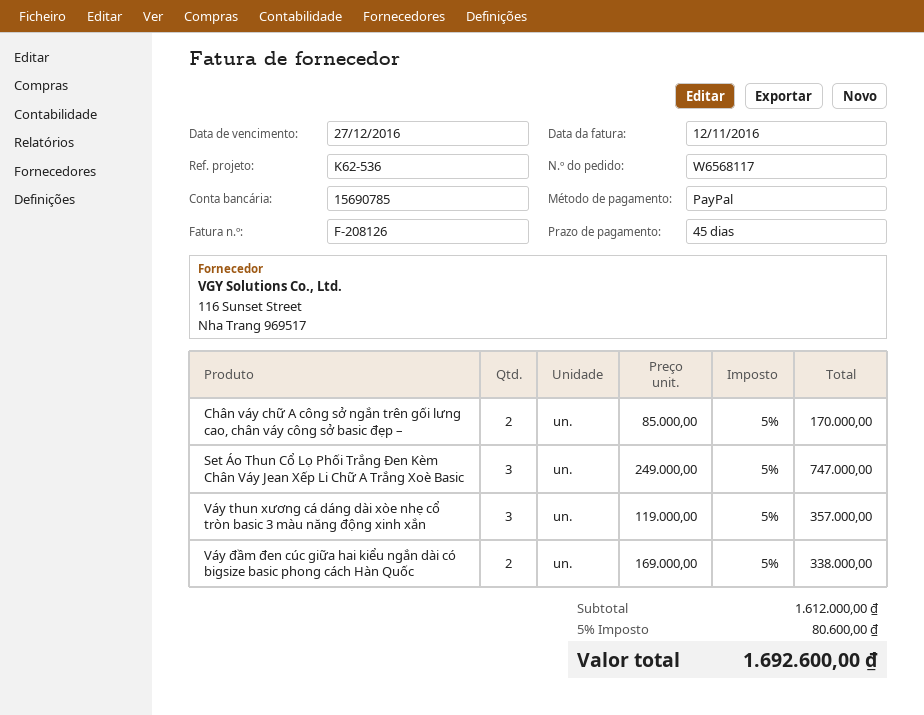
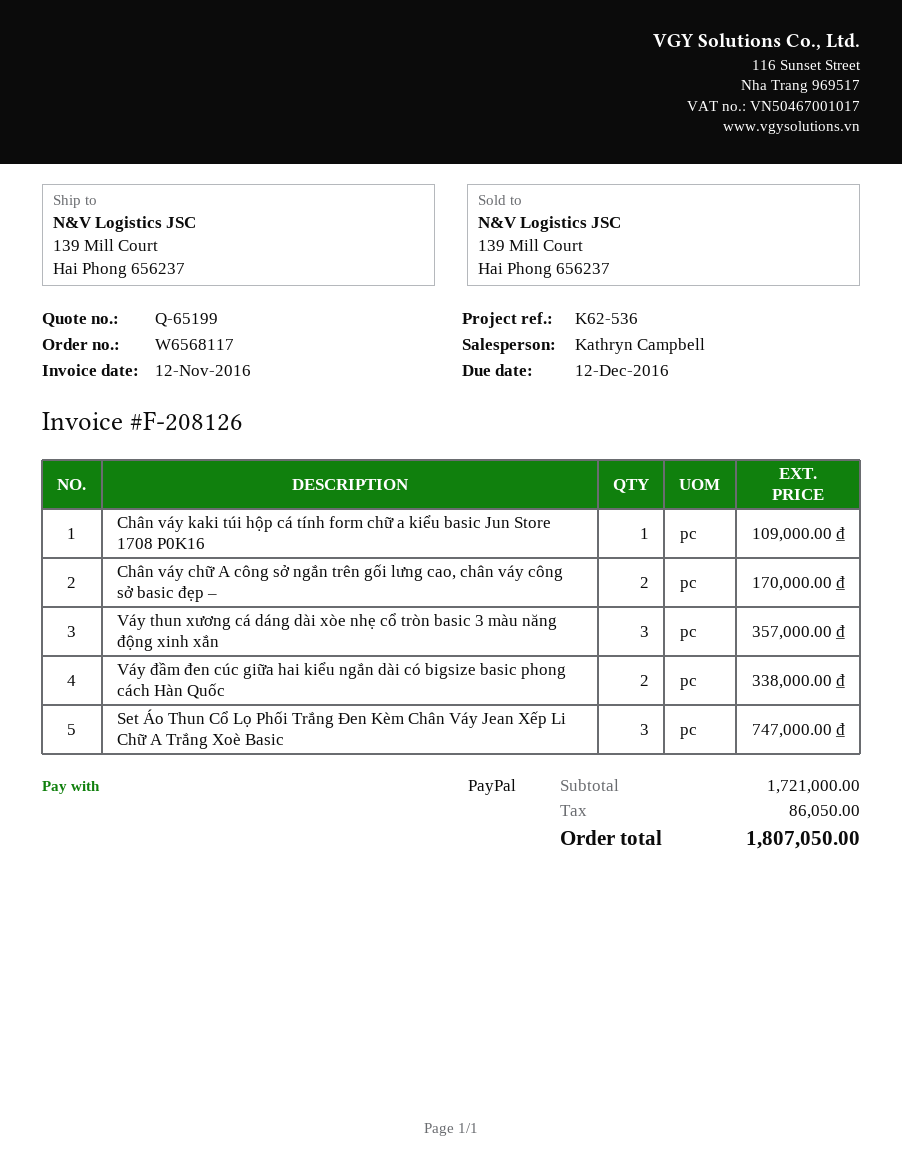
due date: 2016-12-27 -> 2016-12-12
Chân váy kaki túi hộp cá tính form chữ a kiểu basic Jun Store 1708 P0K16: none -> 1 for 109000.00
subtotal: 1612000.00 -> 1721000.00
tax: 80600.00 -> 86050.00
total: 1692600.00 -> 1807050.00

